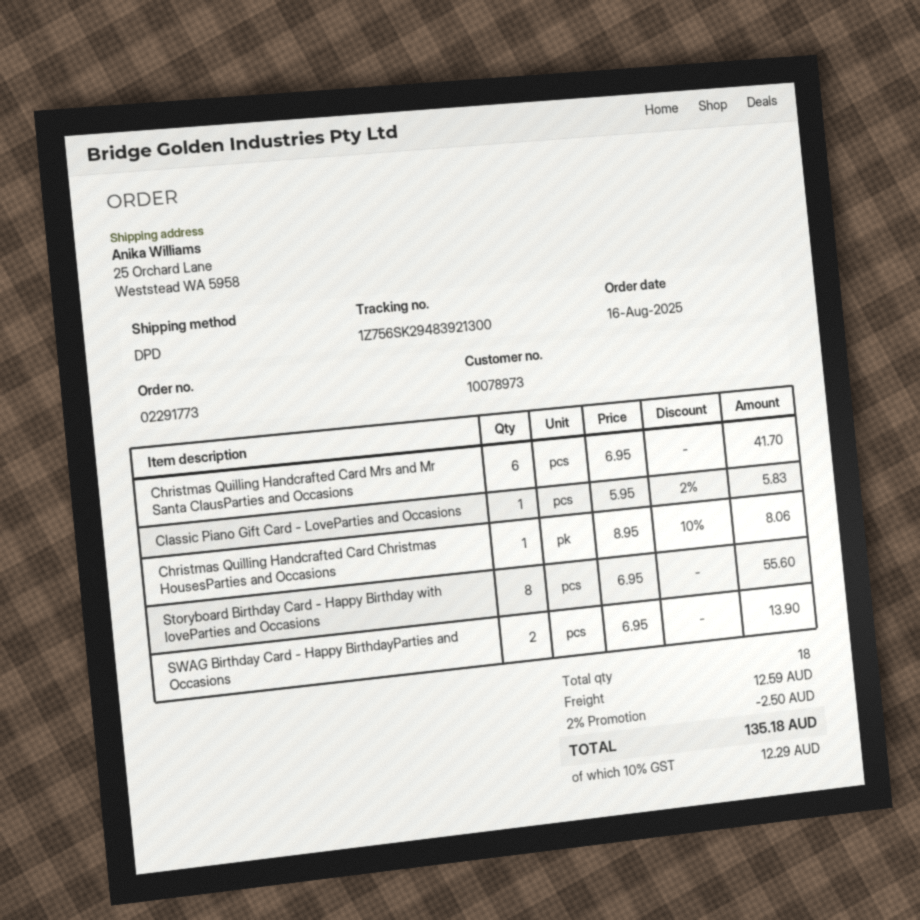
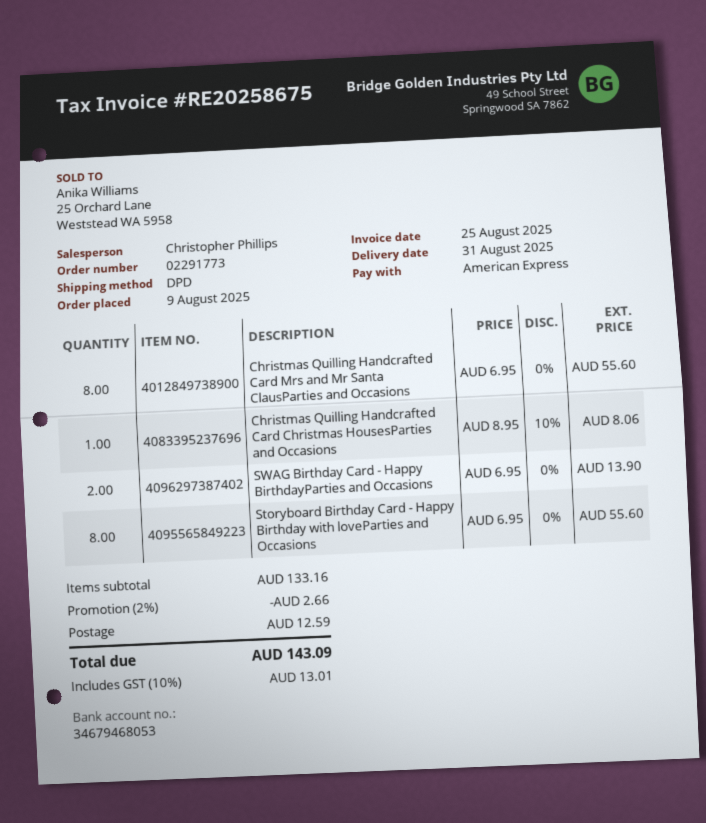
order date: 2025-08-16 -> 2025-08-09
Christmas Quilling Handcrafted Card Mrs and Mr Santa ClausParties and Occasions: 6 x 6.95 = 41.70 -> 8 x 6.95 = 55.60
Classic Piano Gift Card - LoveParties and Occasions: 1 x 5.95 - 2% = 5.83 -> none
discount: 2% = 2.50 -> 2% = 2.66
tax: 10% = 12.29 -> 10% = 13.01
total: 135.18 -> 143.09

